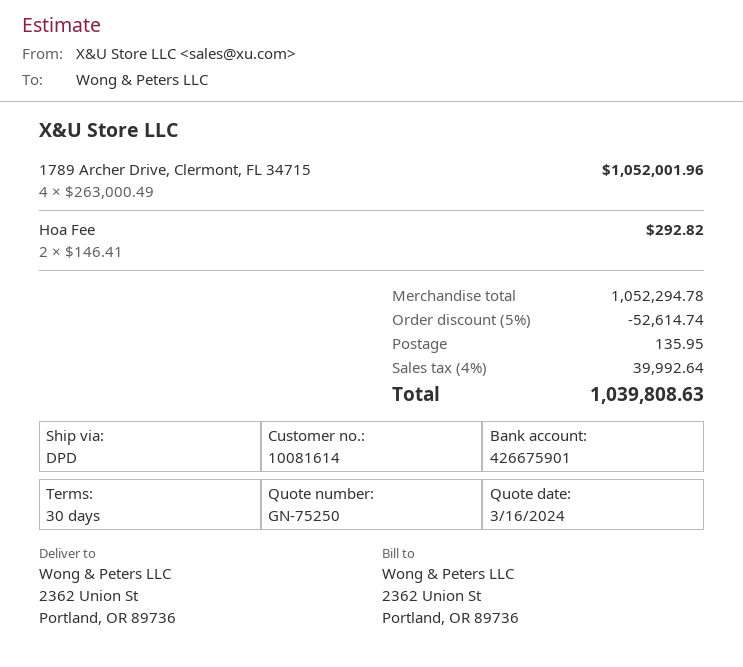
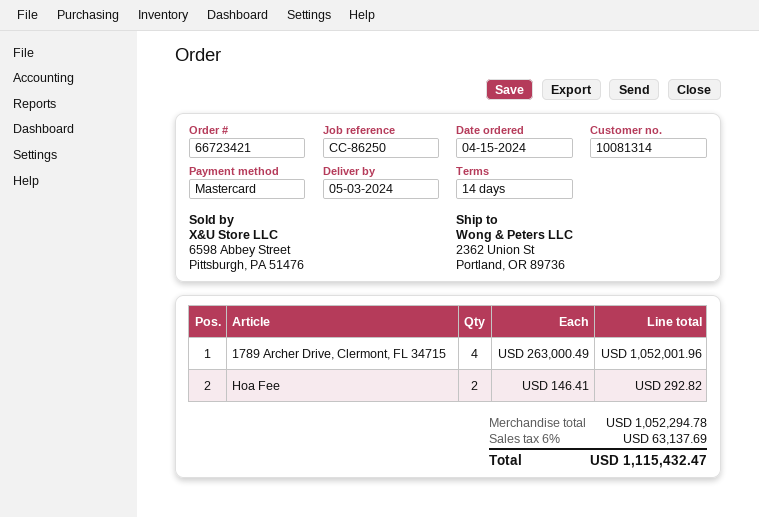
payment terms: 30 days -> 14 days
customer number: 10081614 -> 10081314
discount: 5% = 52614.74 -> none
shipping: 135.95 -> none
tax: 4% = 39992.64 -> 6% = 63137.69
total: 1039808.63 -> 1115432.47

